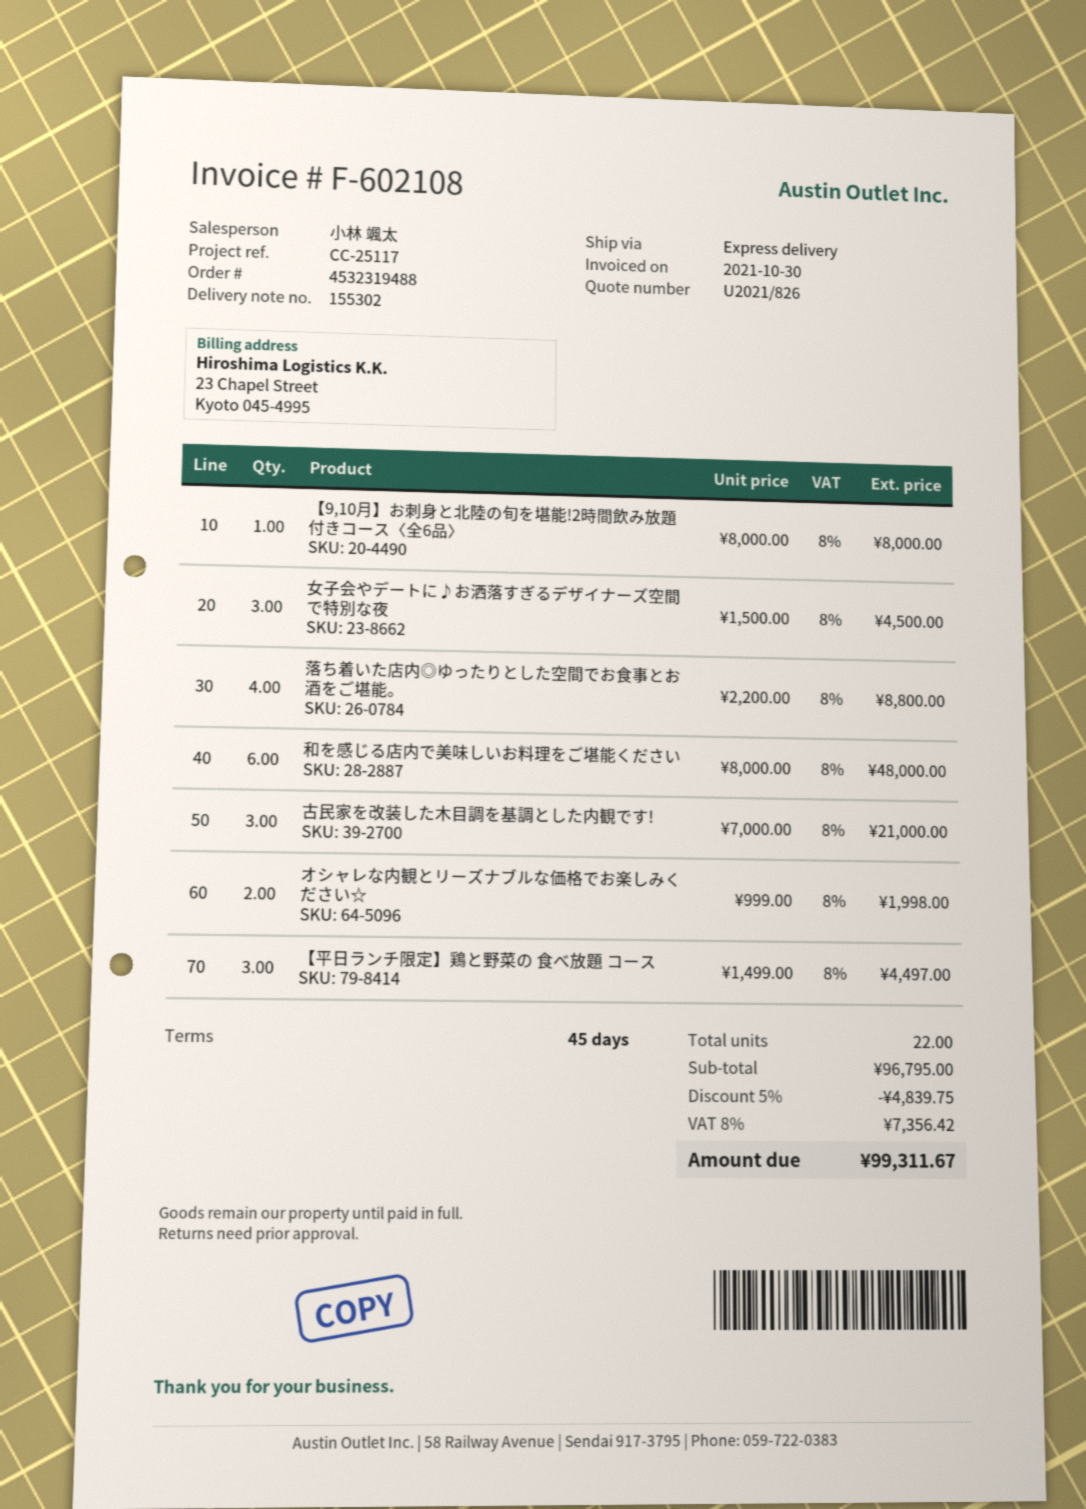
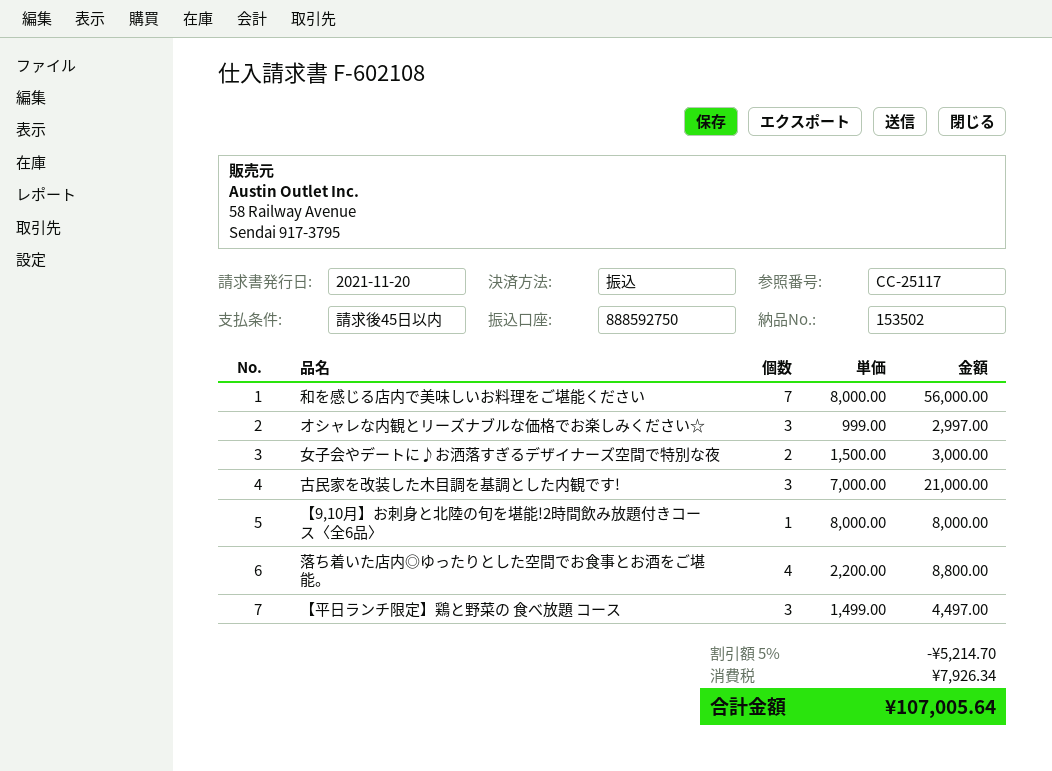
delivery note number: 155302 -> 153502
invoice date: 2021-10-30 -> 2021-11-20
女子会やデートに♪お洒落すぎるデザイナーズ空間で特別な夜: 3 x 1500.00 = 4500.00 -> 2 x 1500.00 = 3000.00
和を感じる店内で美味しいお料理をご堪能ください: 6 x 8000.00 = 48000.00 -> 7 x 8000.00 = 56000.00
オシャレな内観とリーズナブルな価格でお楽しみください☆: 2 x 999.00 = 1998.00 -> 3 x 999.00 = 2997.00
discount: 5% = 4839.75 -> 5% = 5214.70
tax: 7356.42 -> 7926.34
total: 99311.67 -> 107005.64

